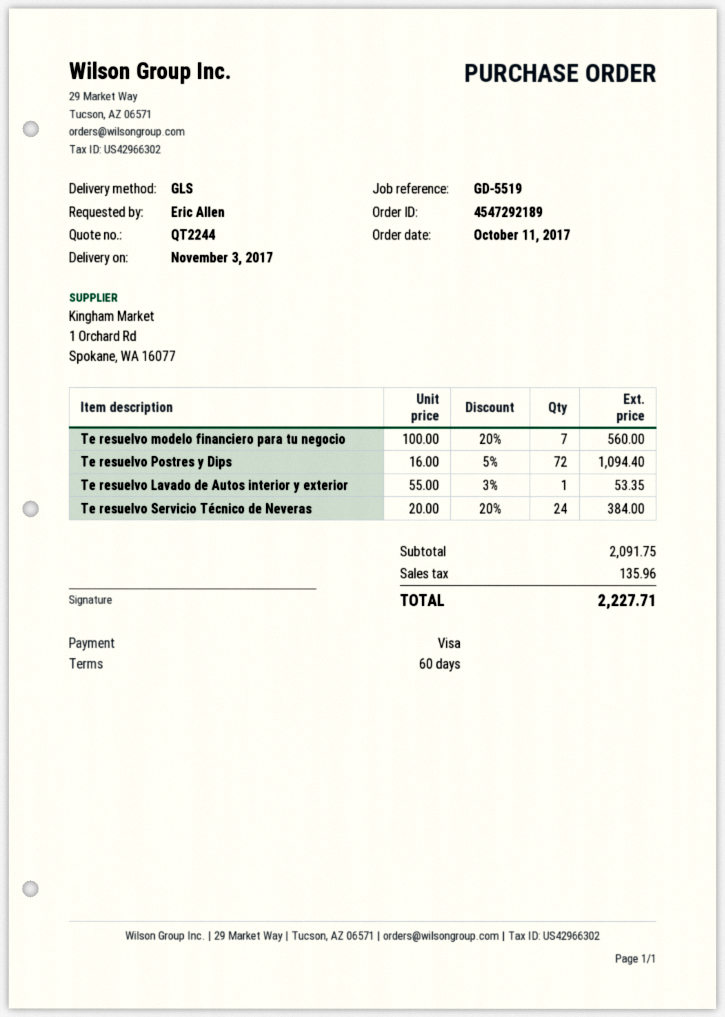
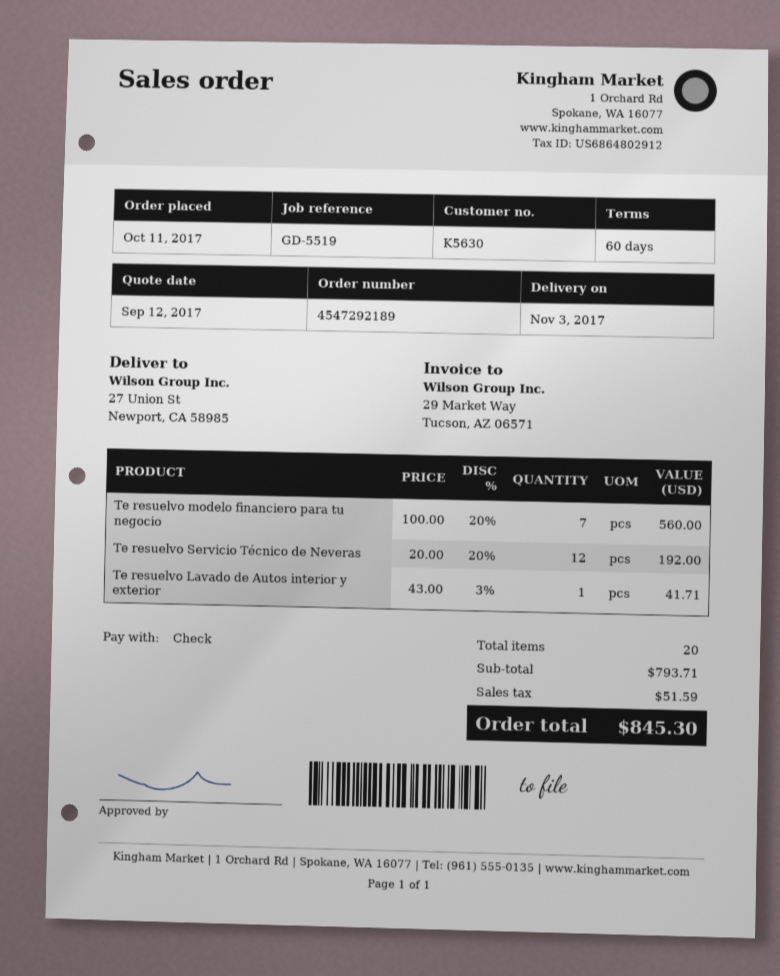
payment method: Visa -> cheque
Te resuelvo Postres y Dips: 72 x 16.00 - 5% = 1094.40 -> none
Te resuelvo Lavado de Autos interior y exterior: 1 x 55.00 - 3% = 53.35 -> 1 x 43.00 - 3% = 41.71
Te resuelvo Servicio Técnico de Neveras: 24 x 20.00 - 20% = 384.00 -> 12 x 20.00 - 20% = 192.00
subtotal: 2091.75 -> 793.71
tax: 135.96 -> 51.59
total: 2227.71 -> 845.30

